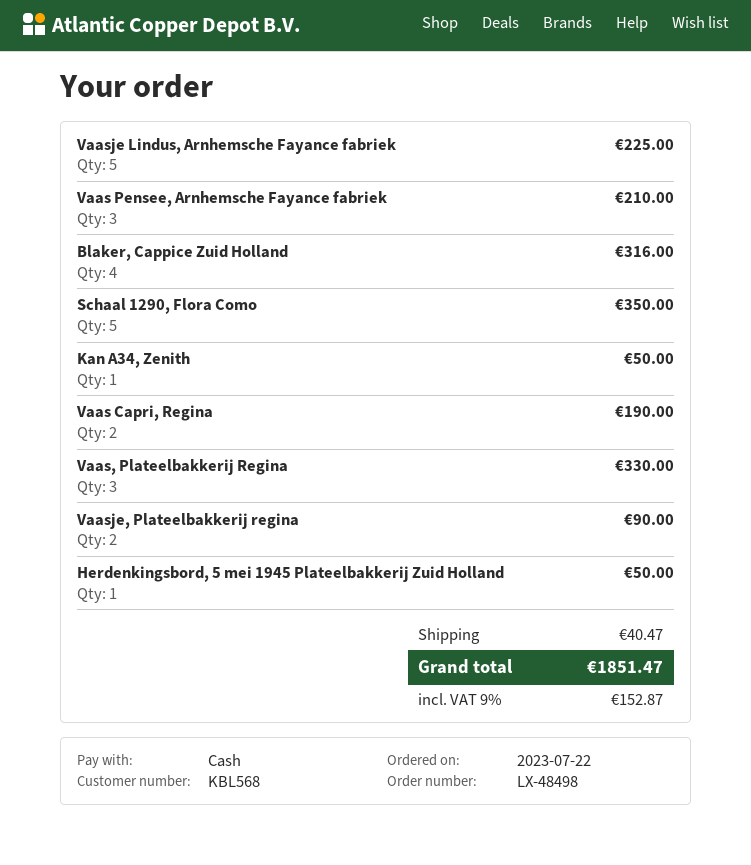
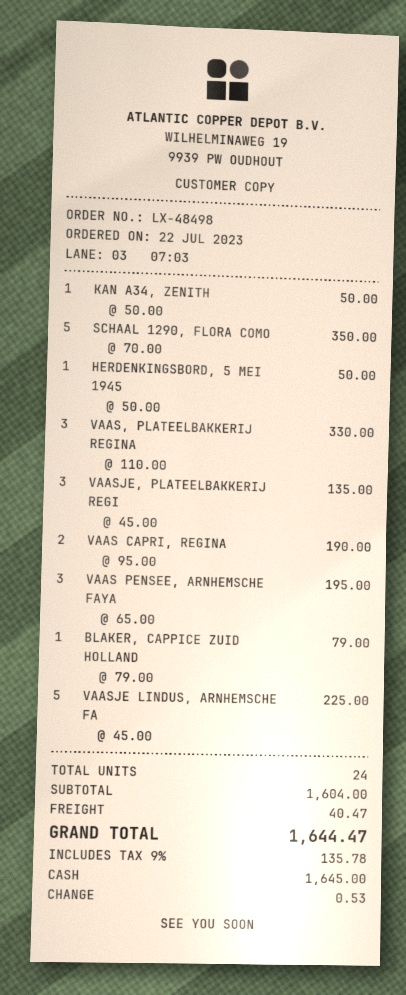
Vaas Pensee, Arnhemsche Fayance fabriek: 3 for 210.00 -> 3 for 195.00
Blaker, Cappice Zuid Holland: 4 for 316.00 -> 1 for 79.00
Vaasje, Plateelbakkerij regina: 2 for 90.00 -> 3 for 135.00
tax: 9% = 152.87 -> 9% = 135.78
total: 1851.47 -> 1644.47

